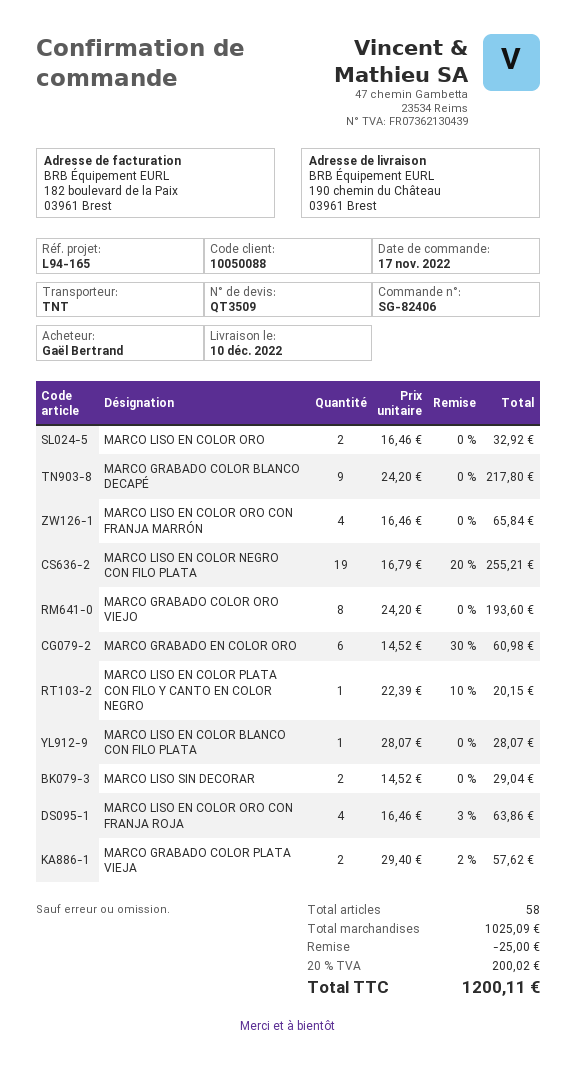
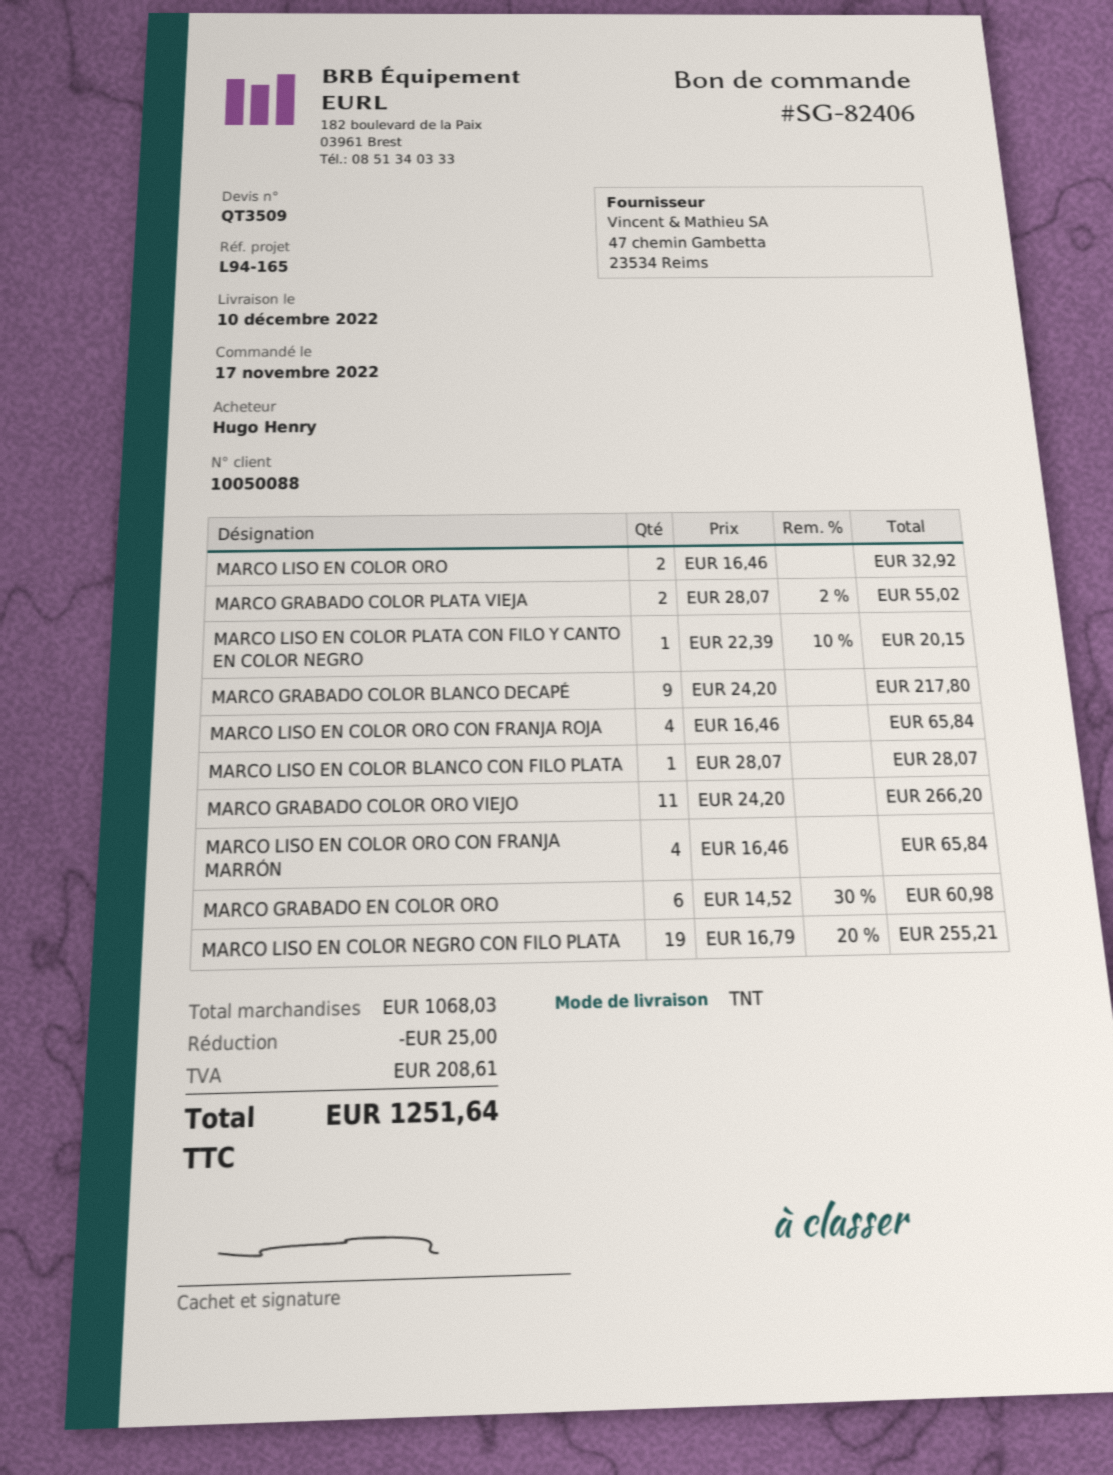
ordered by: Gaël Bertrand -> Hugo Henry
MARCO GRABADO COLOR ORO VIEJO: 8 x 24.20 = 193.60 -> 11 x 24.20 = 266.20
MARCO LISO SIN DECORAR: 2 x 14.52 = 29.04 -> none
MARCO LISO EN COLOR ORO CON FRANJA ROJA: 4 x 16.46 - 3% = 63.86 -> 4 x 16.46 = 65.84
MARCO GRABADO COLOR PLATA VIEJA: 2 x 29.40 - 2% = 57.62 -> 2 x 28.07 - 2% = 55.02
subtotal: 1025.09 -> 1068.03
tax: 200.02 -> 208.61
total: 1200.11 -> 1251.64

